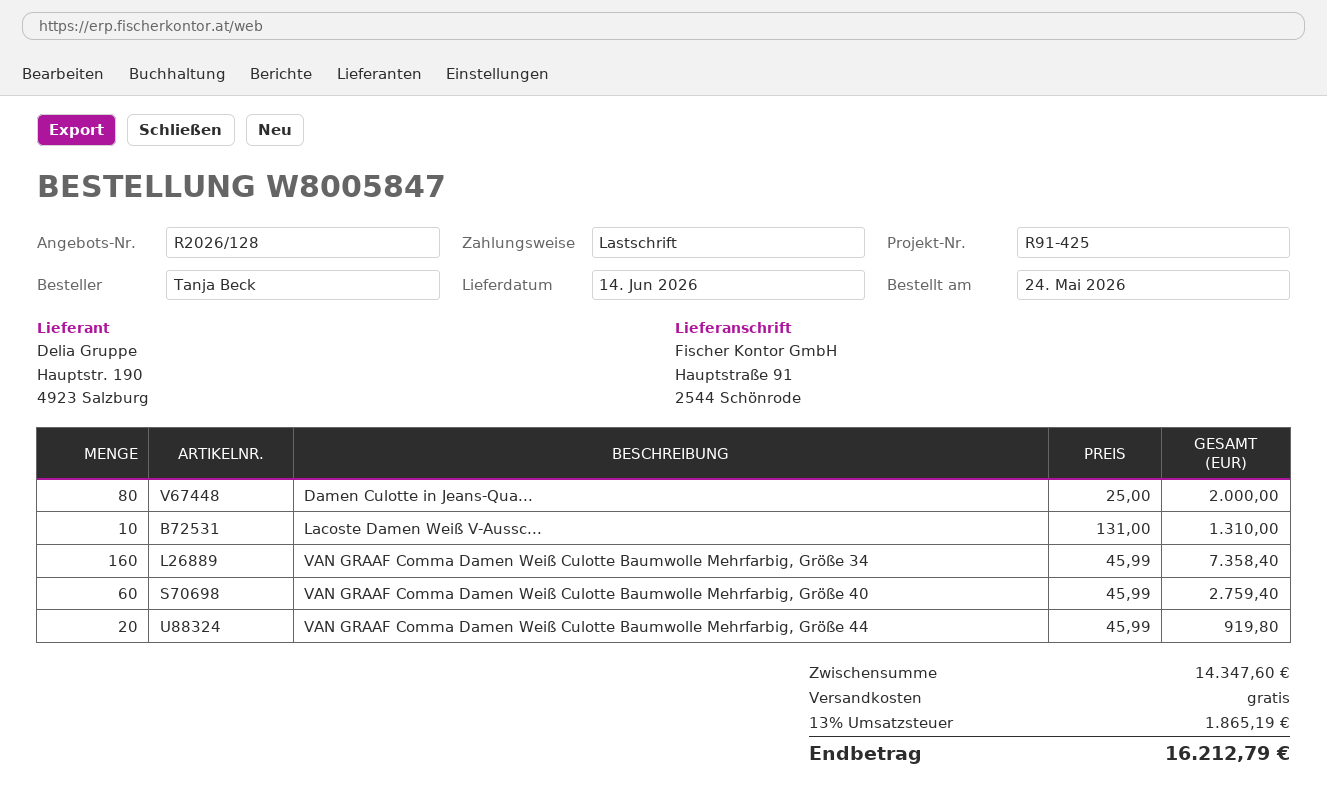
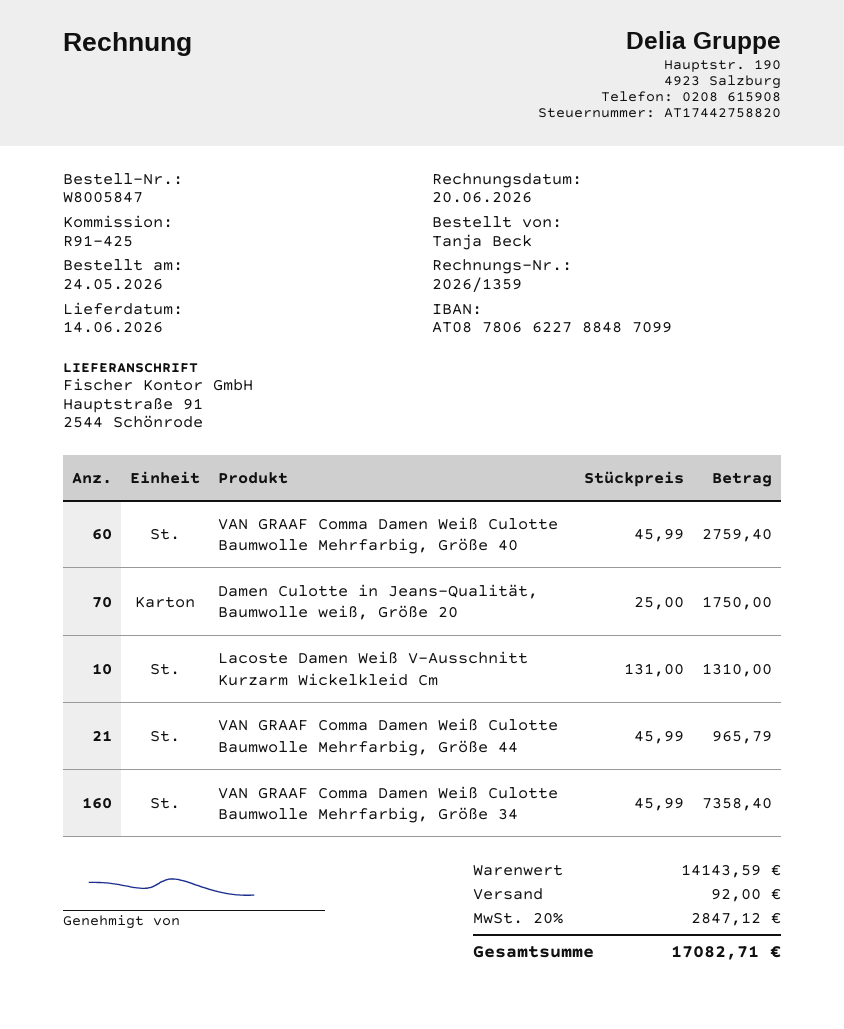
Damen Culotte in Jeans-Qua...: 80 x 25.00 = 2000.00 -> 70 x 25.00 = 1750.00
VAN GRAAF Comma Damen Weiß Culotte Baumwolle Mehrfarbig, Größe 44: 20 x 45.99 = 919.80 -> 21 x 45.99 = 965.79
subtotal: 14347.60 -> 14143.59
shipping: 0.00 -> 92.00
tax: 13% = 1865.19 -> 20% = 2847.12
total: 16212.79 -> 17082.71

